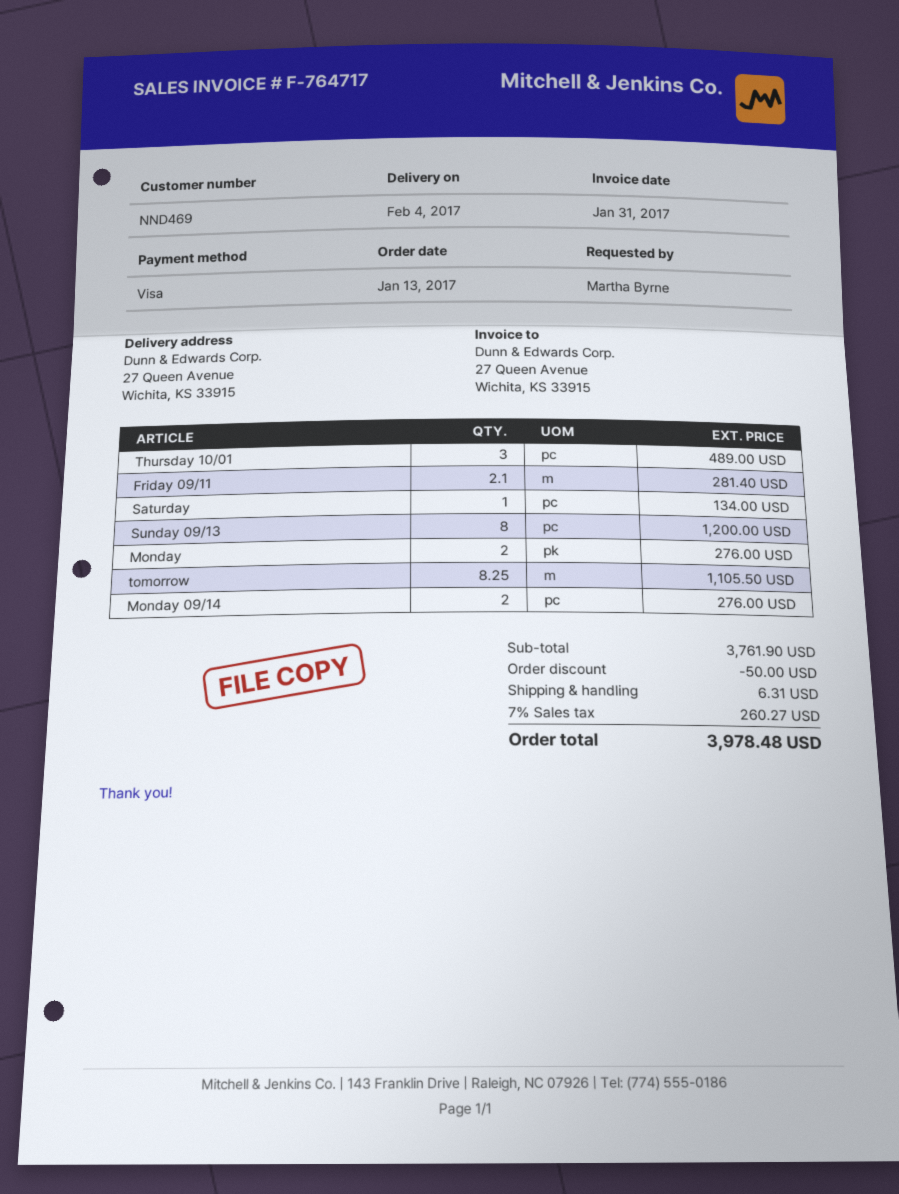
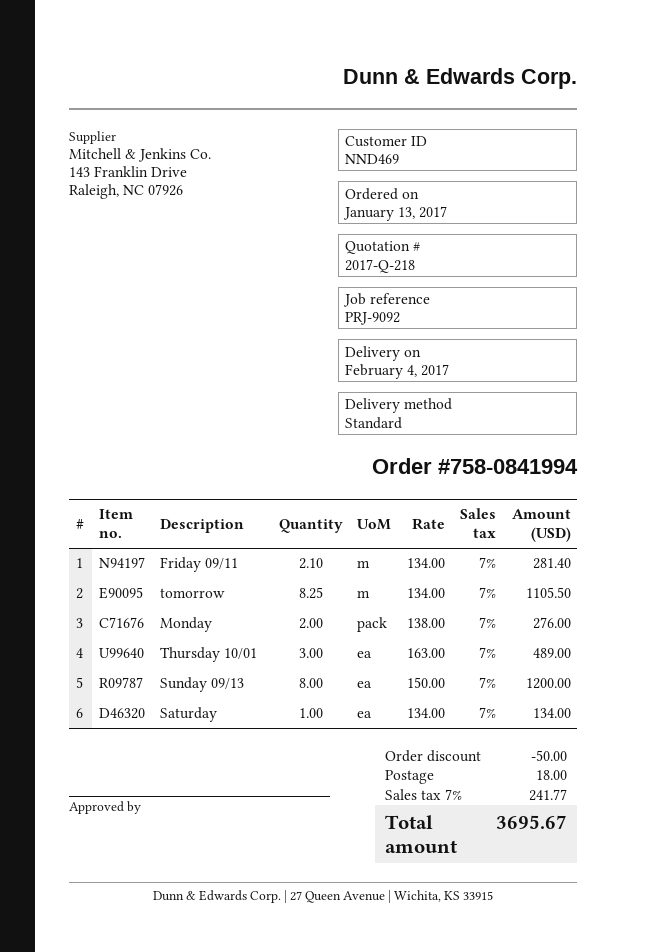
Monday 09/14: 2 for 276.00 -> none
shipping: 6.31 -> 18.00
tax: 7% = 260.27 -> 7% = 241.77
total: 3978.48 -> 3695.67

